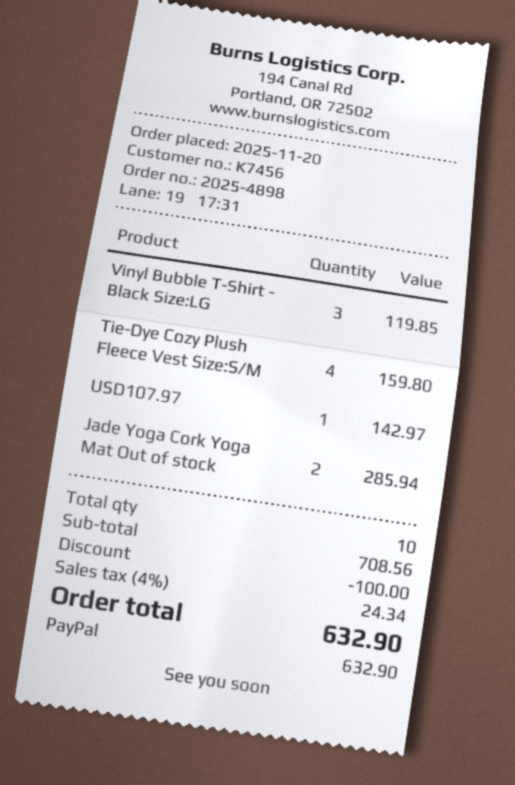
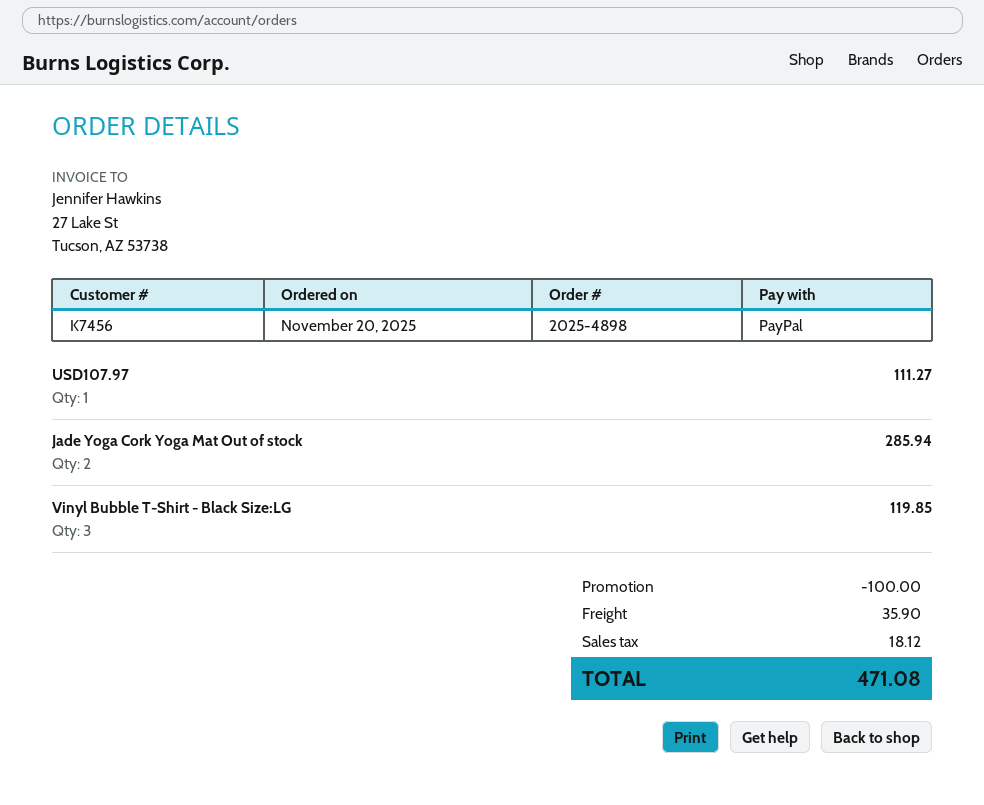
Tie-Dye Cozy Plush Fleece Vest Size:S/M: 4 for 159.80 -> none
USD107.97: 1 for 142.97 -> 1 for 111.27
shipping: none -> 35.90
tax: 24.34 -> 18.12
total: 632.90 -> 471.08

